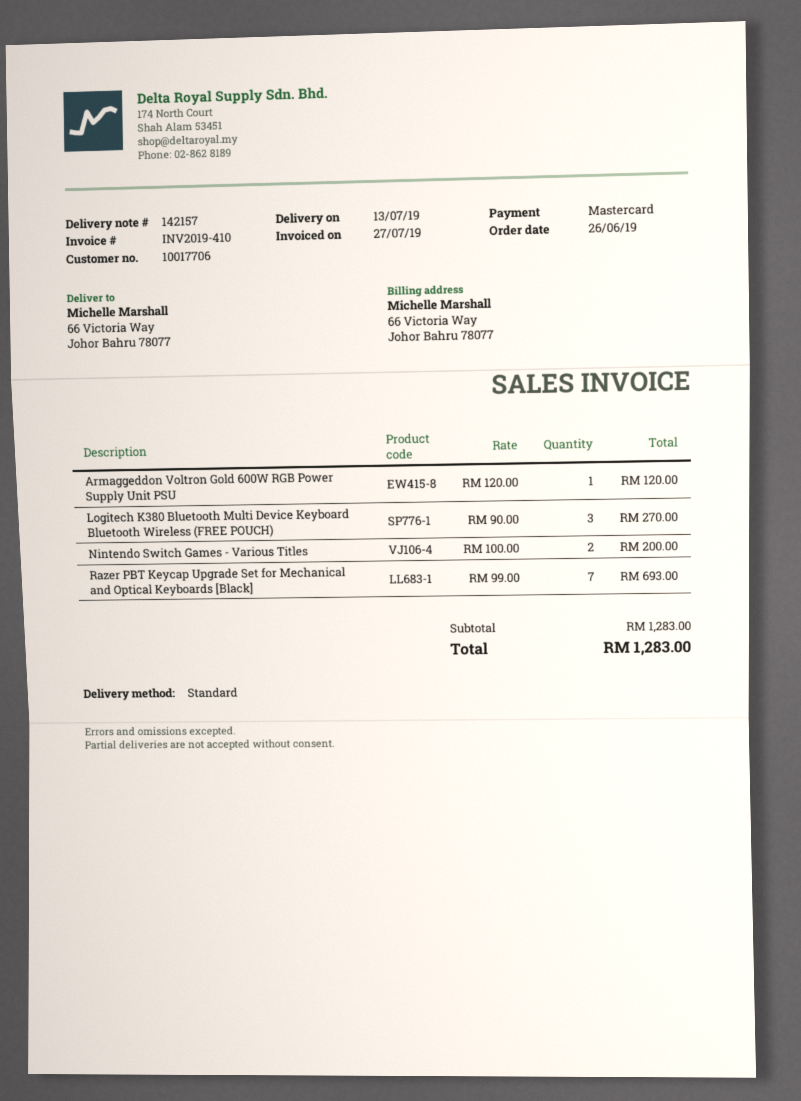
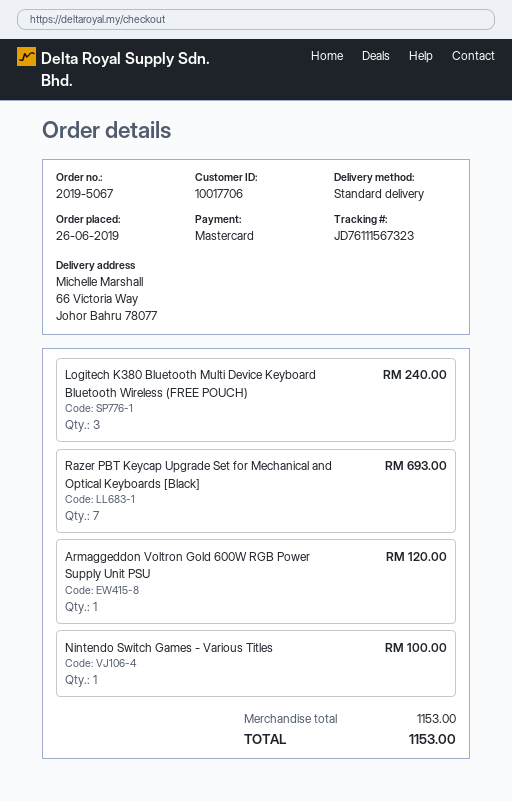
Logitech K380 Bluetooth Multi Device Keyboard Bluetooth Wireless (FREE POUCH): 3 for 270.00 -> 3 for 240.00
Nintendo Switch Games - Various Titles: 2 for 200.00 -> 1 for 100.00
subtotal: 1283.00 -> 1153.00
total: 1283.00 -> 1153.00

